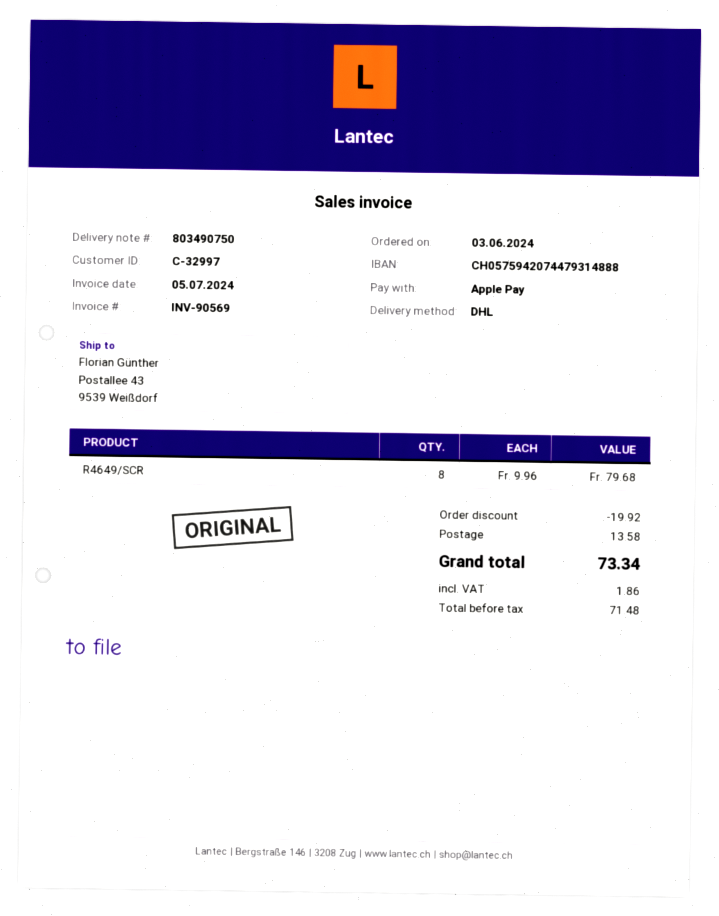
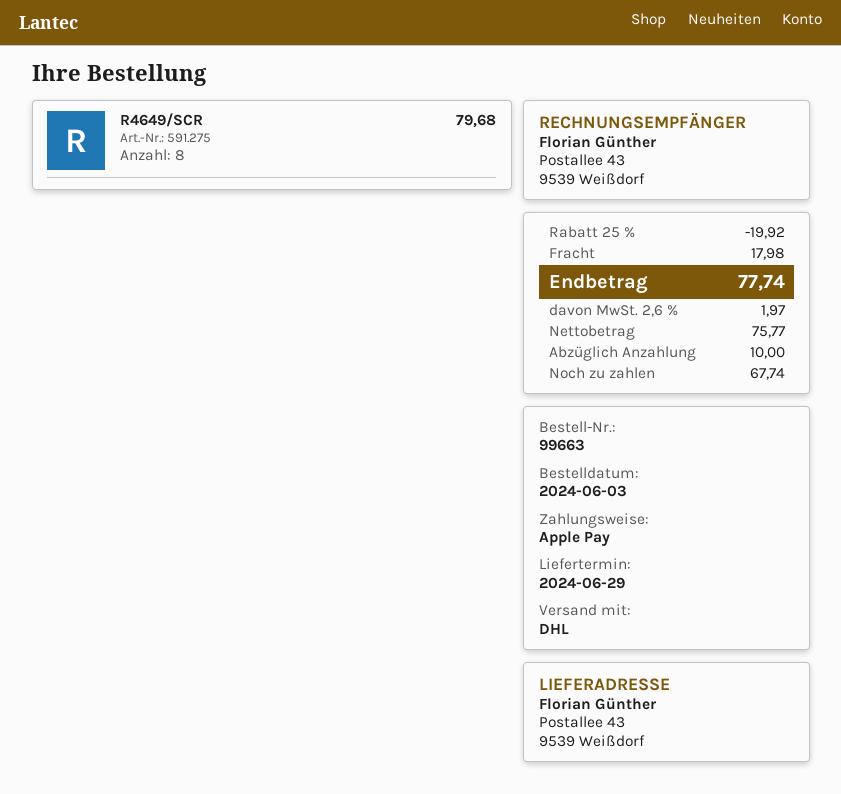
shipping: 13.58 -> 17.98
net: 71.48 -> 75.77
tax: 1.86 -> 1.97
total: 73.34 -> 77.74

